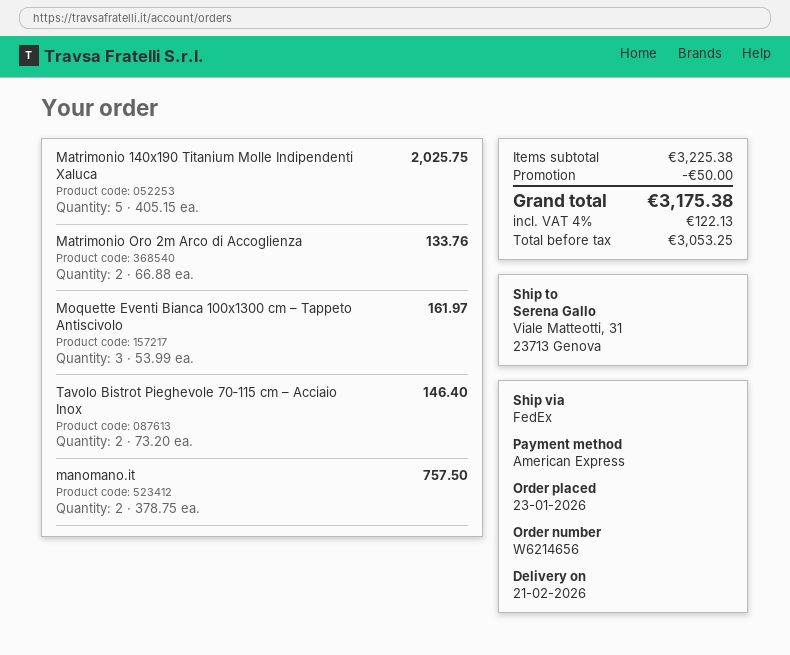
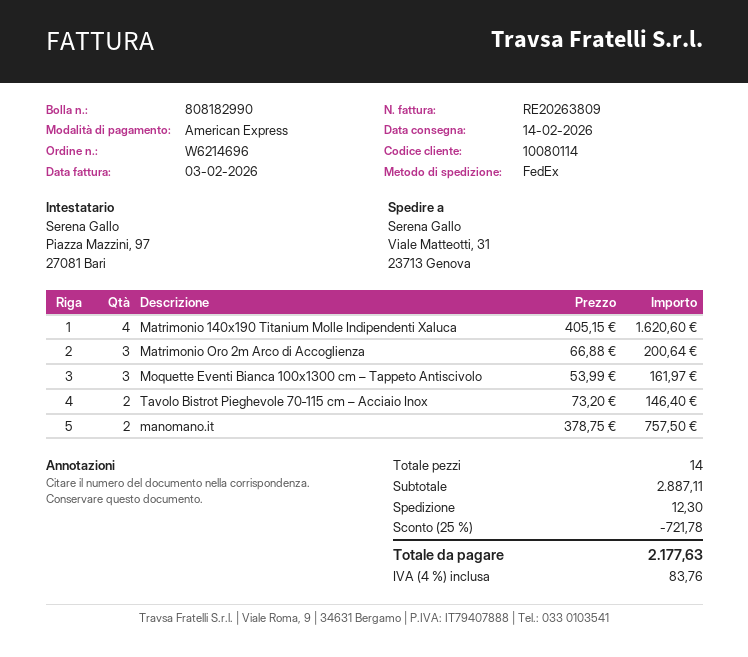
order number: W6214656 -> W6214696
delivery date: 2026-02-21 -> 2026-02-14
Matrimonio 140x190 Titanium Molle Indipendenti Xaluca: 5 x 405.15 = 2025.75 -> 4 x 405.15 = 1620.60
Matrimonio Oro 2m Arco di Accoglienza: 2 x 66.88 = 133.76 -> 3 x 66.88 = 200.64
subtotal: 3225.38 -> 2887.11
discount: 50.00 -> 721.78
shipping: none -> 12.30
tax: 4% = 122.13 -> 4% = 83.76
total: 3175.38 -> 2177.63

